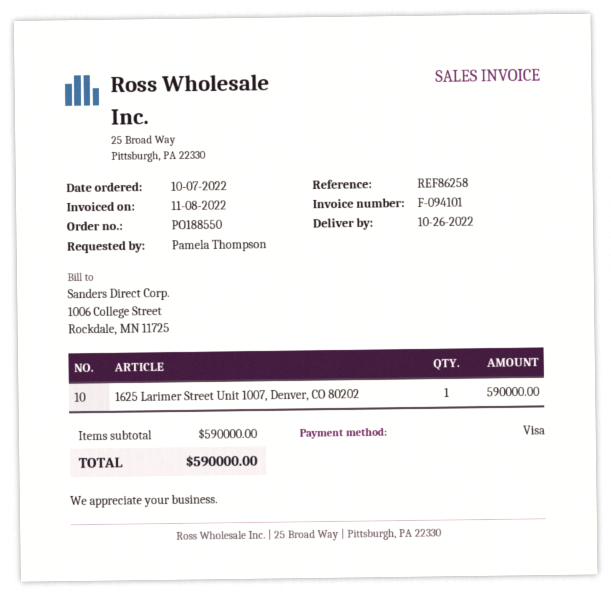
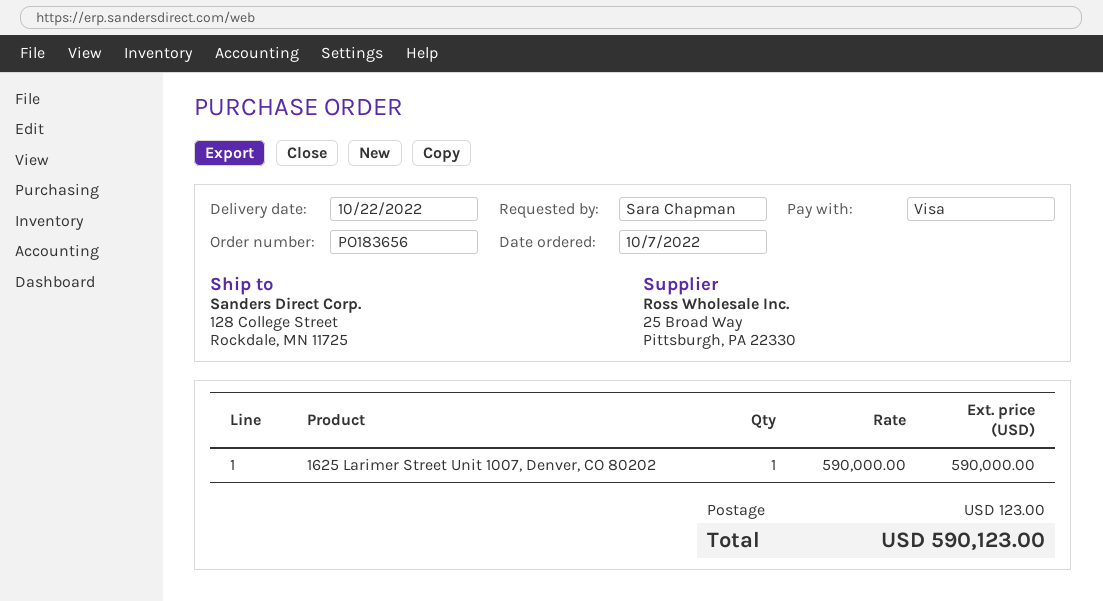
order number: PO188550 -> PO183656
delivery date: 2022-10-26 -> 2022-10-22
ordered by: Pamela Thompson -> Sara Chapman
shipping: none -> 123.00
total: 590000.00 -> 590123.00

